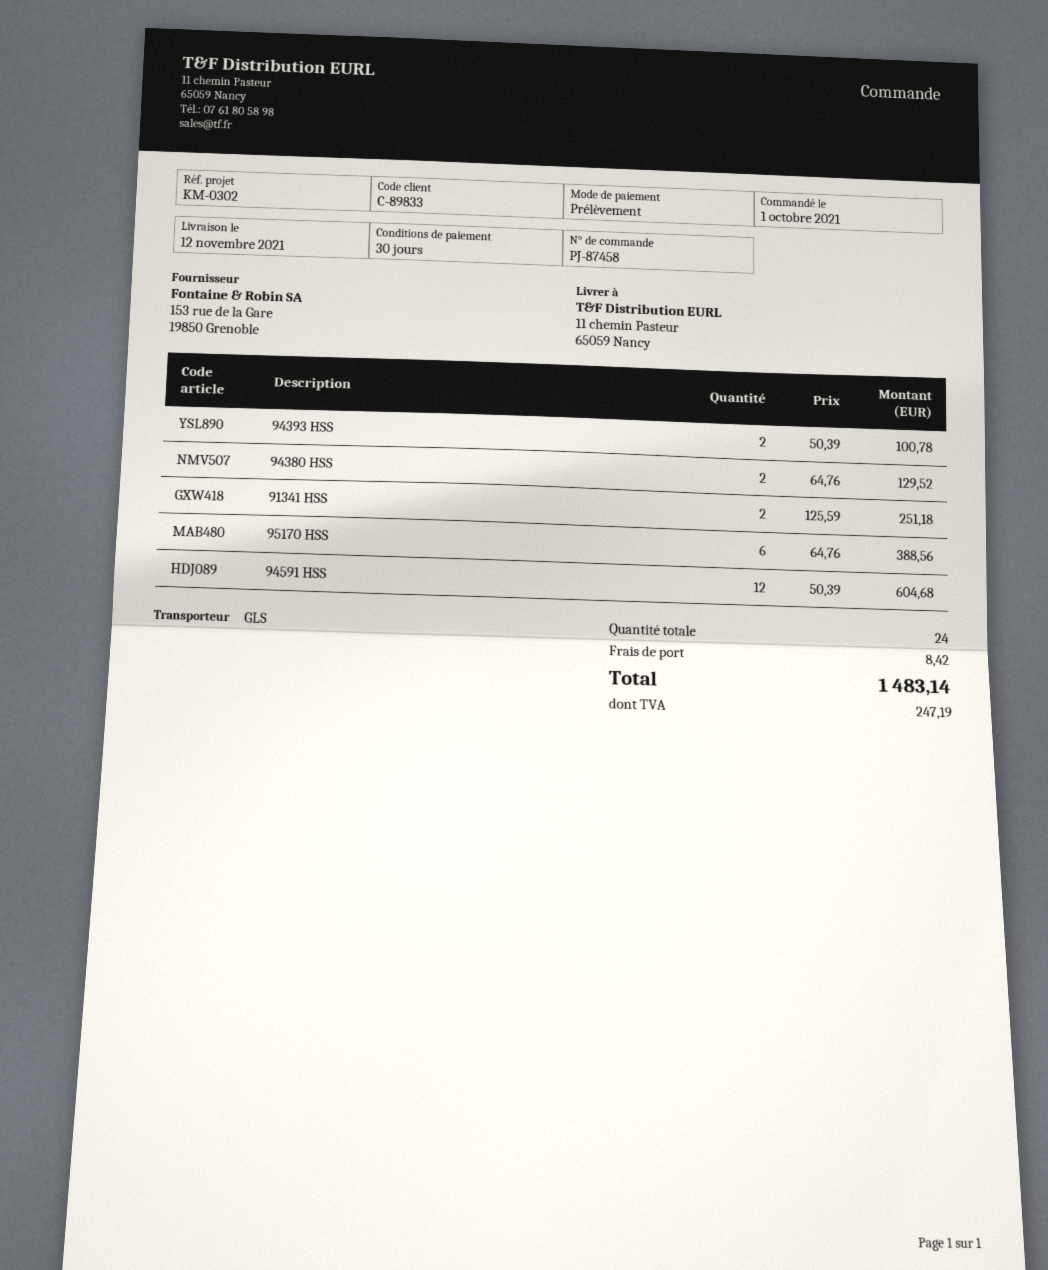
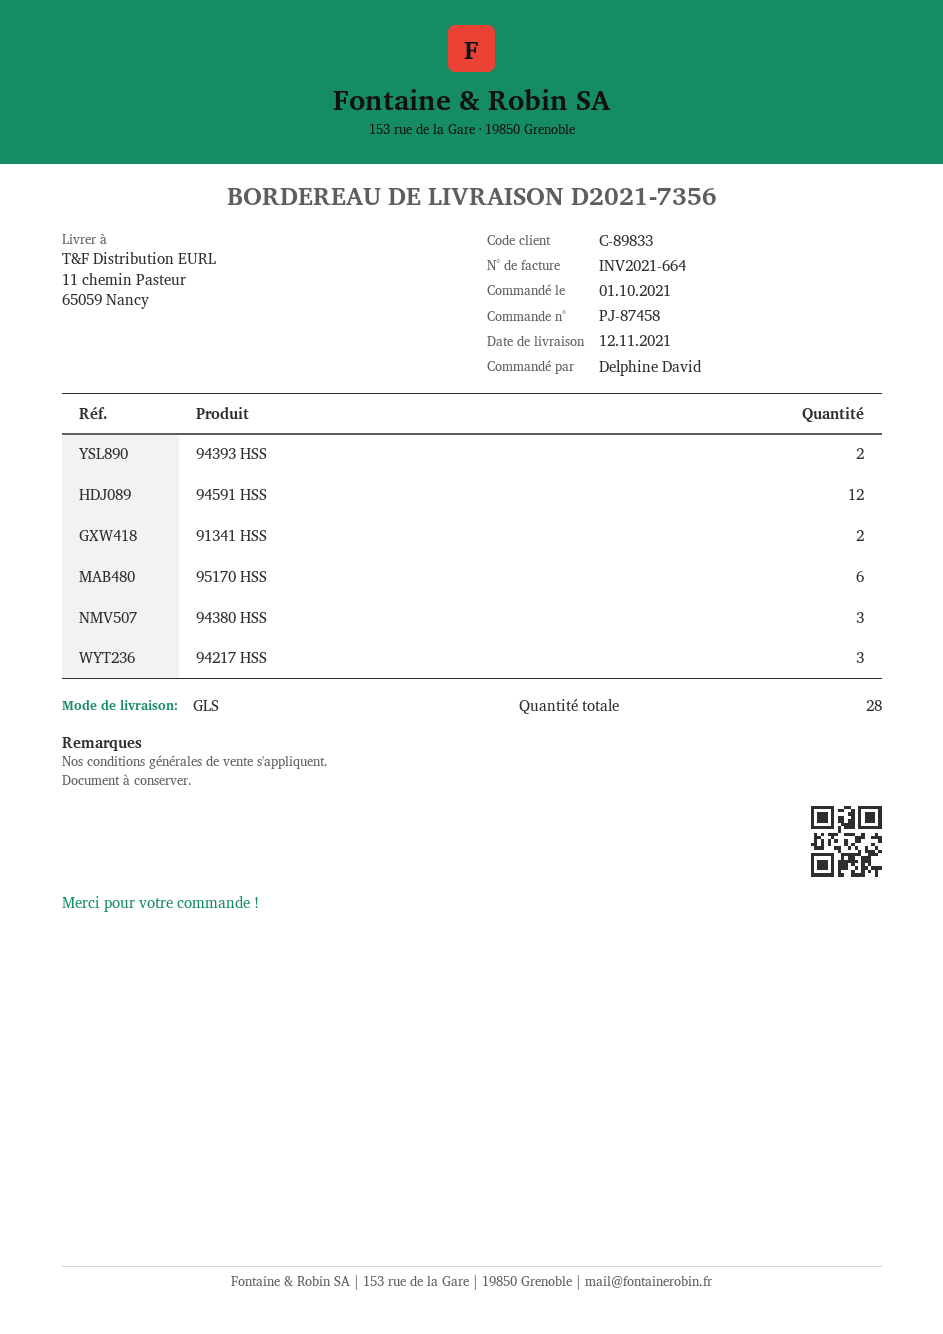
94380 HSS: 2 -> 3
94217 HSS: none -> 3
total quantity: 24 -> 28

